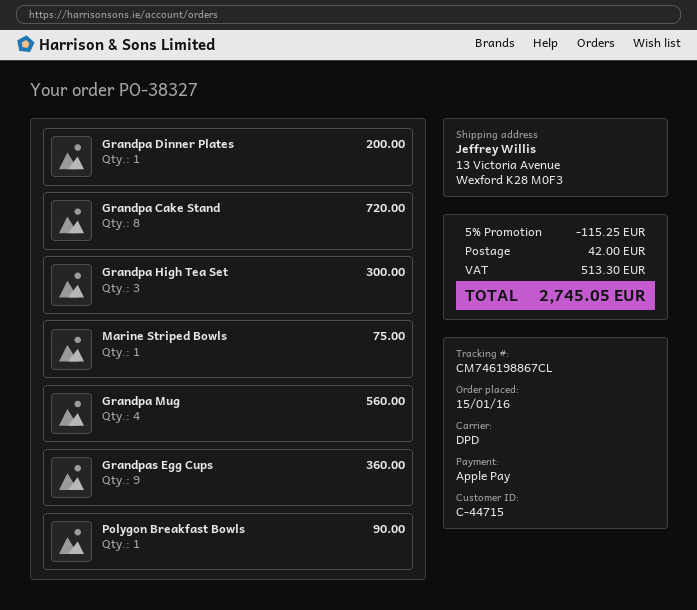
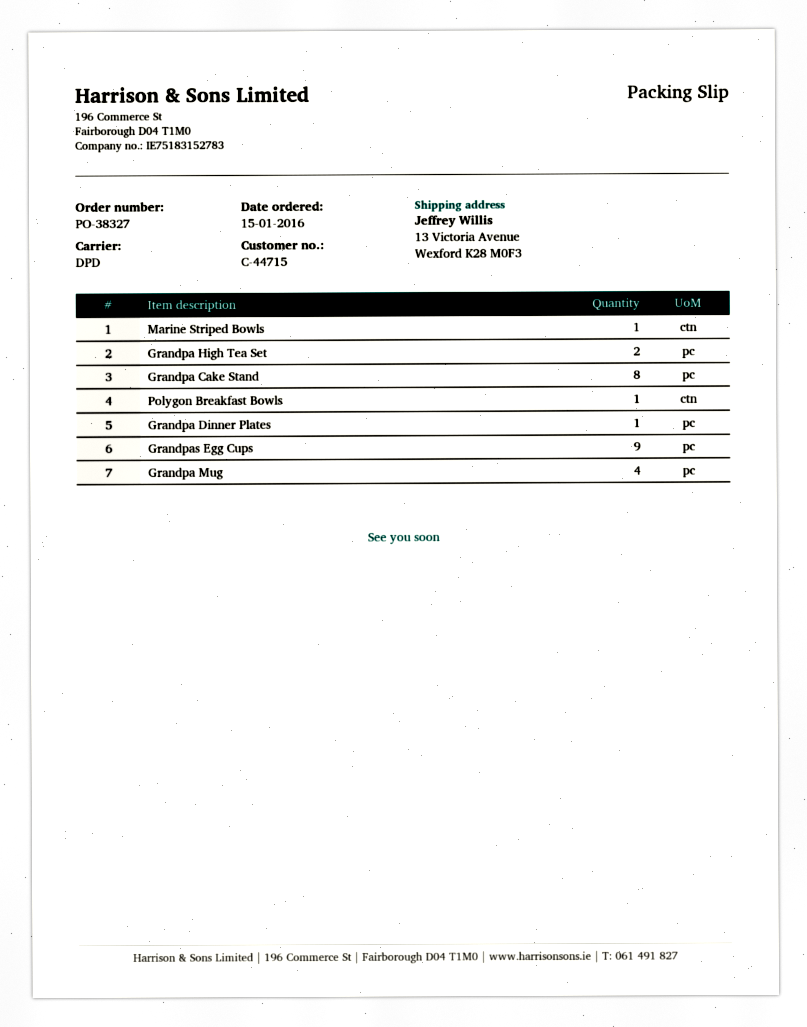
Grandpa High Tea Set: 3 -> 2

